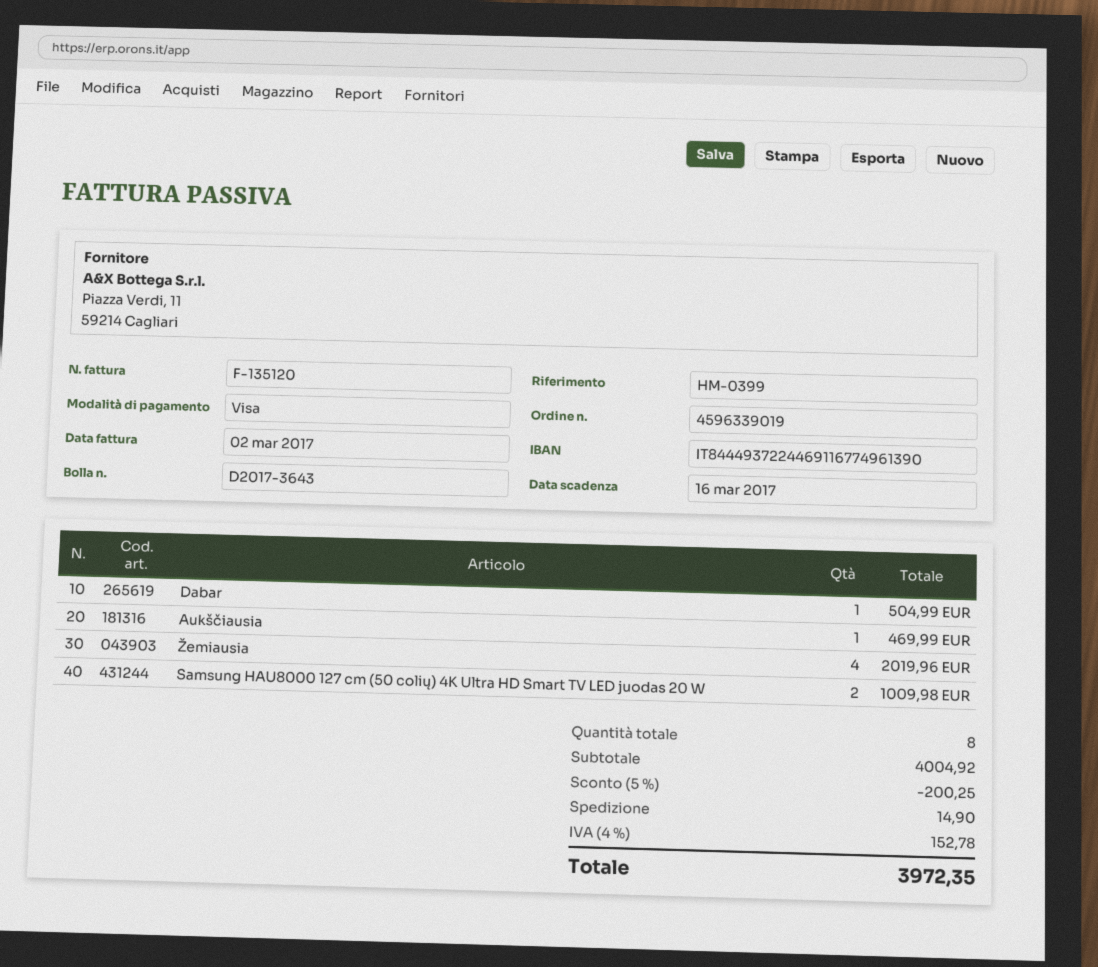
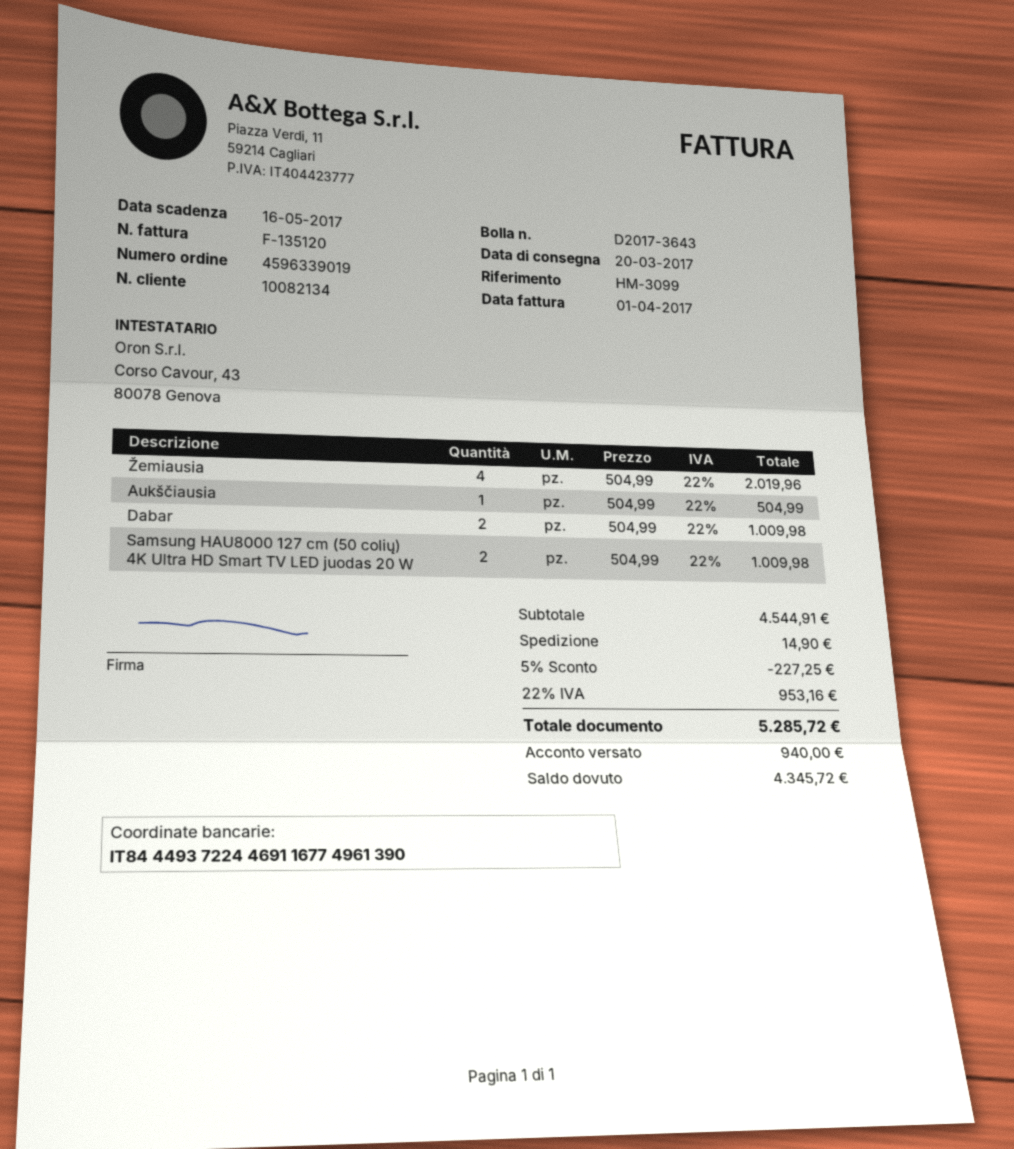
invoice date: 2017-03-02 -> 2017-04-01
due date: 2017-03-16 -> 2017-05-16
reference: HM-0399 -> HM-3099
Dabar: 1 for 504.99 -> 2 for 1009.98
Aukščiausia: 1 for 469.99 -> 1 for 504.99
subtotal: 4004.92 -> 4544.91
discount: 5% = 200.25 -> 5% = 227.25
tax: 4% = 152.78 -> 22% = 953.16
total: 3972.35 -> 5285.72

